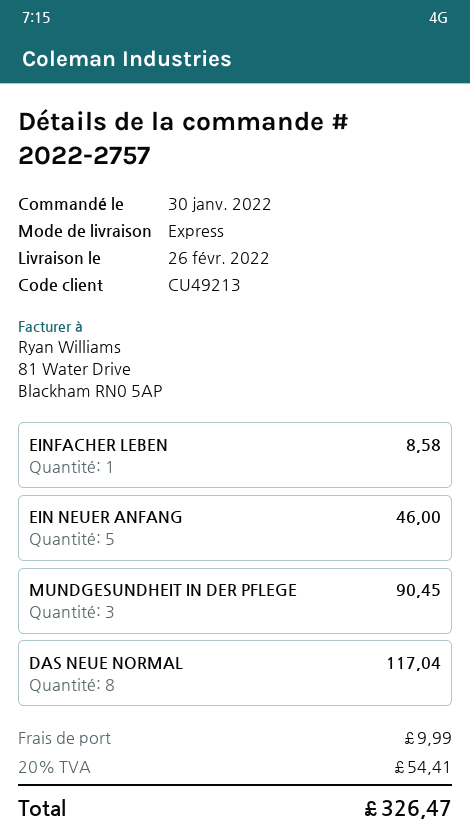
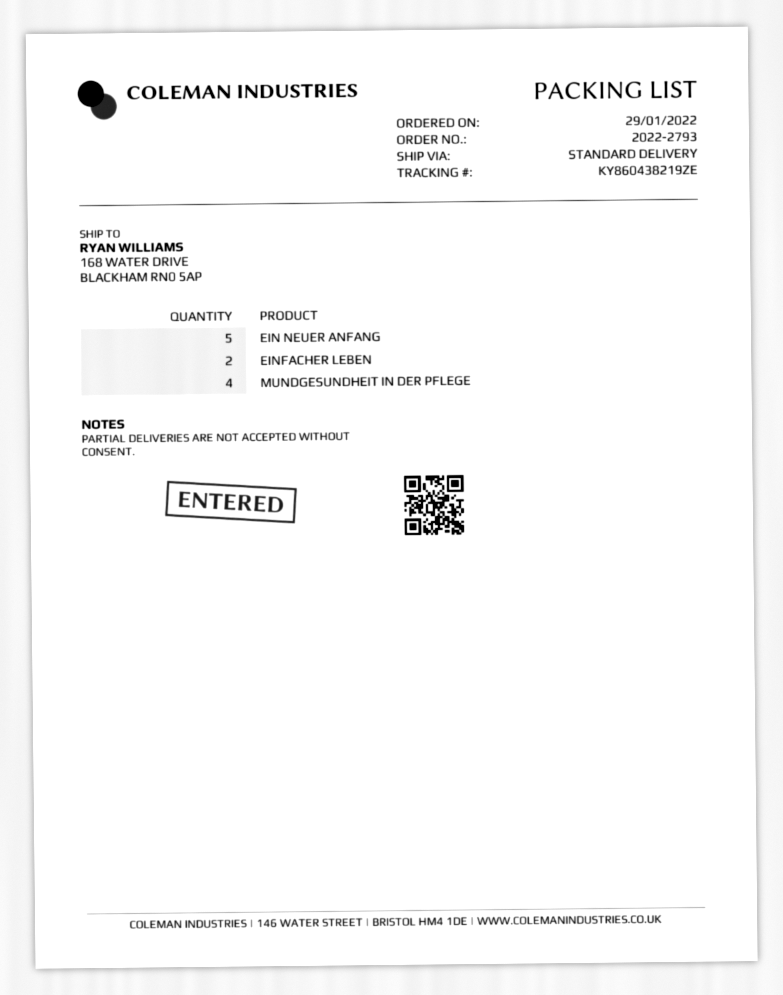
order number: 2022-2757 -> 2022-2793
order date: 2022-01-30 -> 2022-01-29
shipping method: express -> standard
EINFACHER LEBEN: 1 -> 2
MUNDGESUNDHEIT IN DER PFLEGE: 3 -> 4
DAS NEUE NORMAL: 8 -> none

